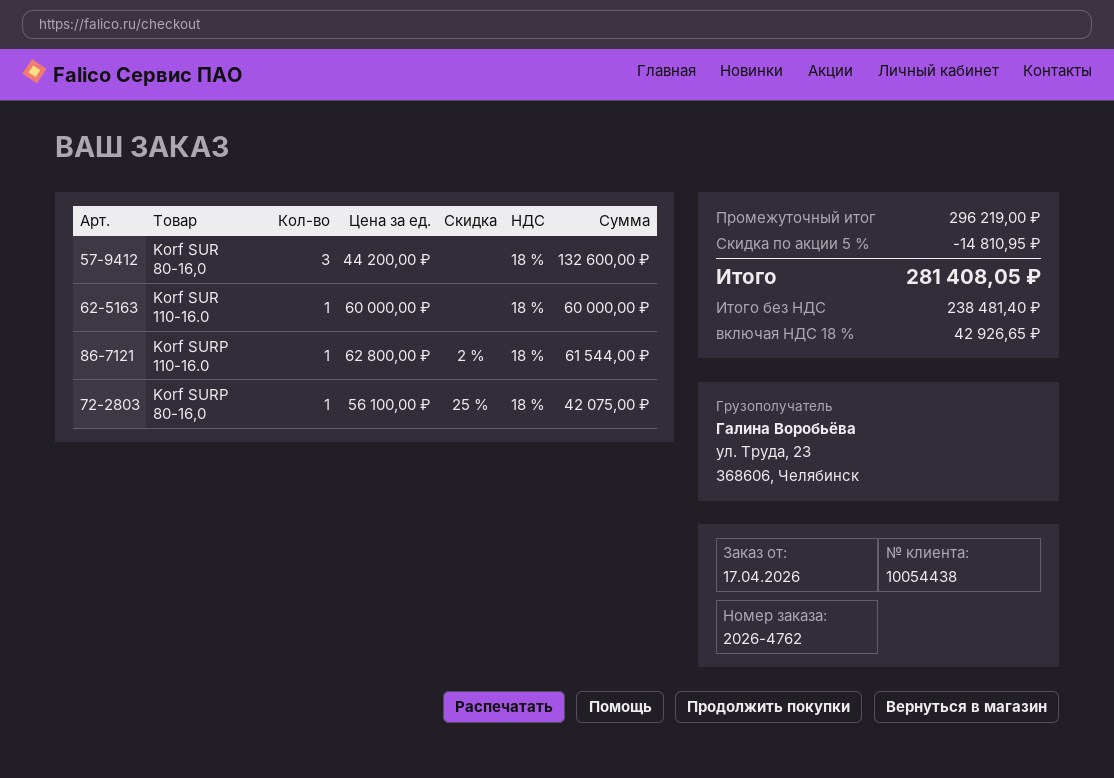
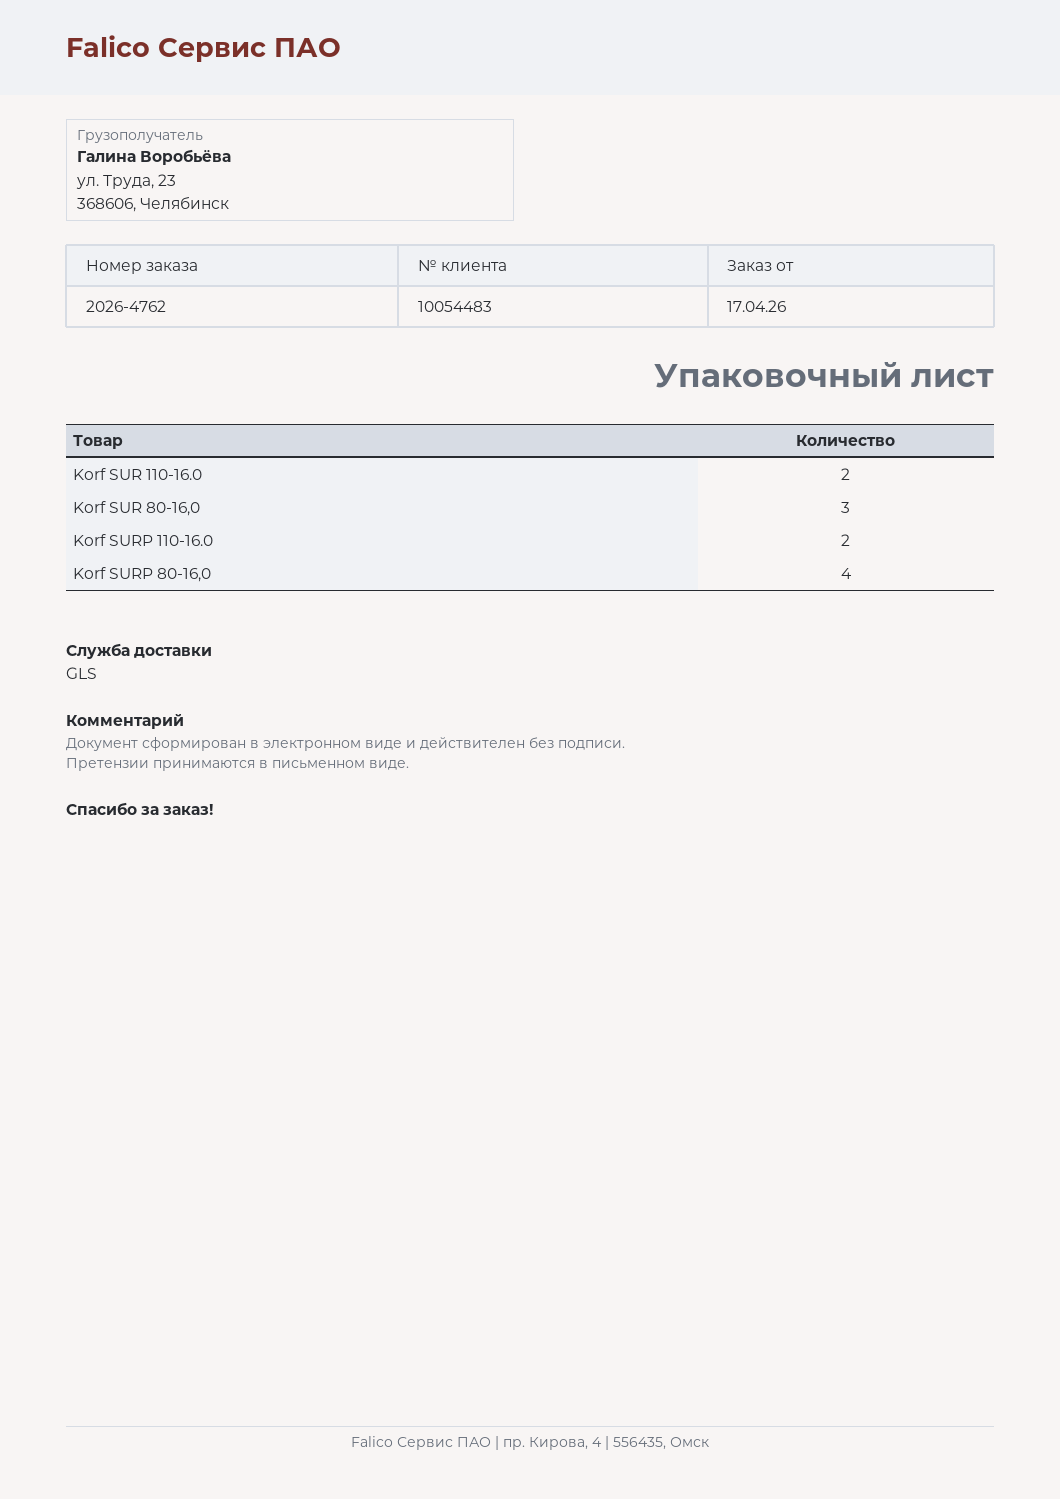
customer number: 10054438 -> 10054483
Korf SUR 110-16.0: 1 -> 2
Korf SURP 110-16.0: 1 -> 2
Korf SURP 80-16,0: 1 -> 4

